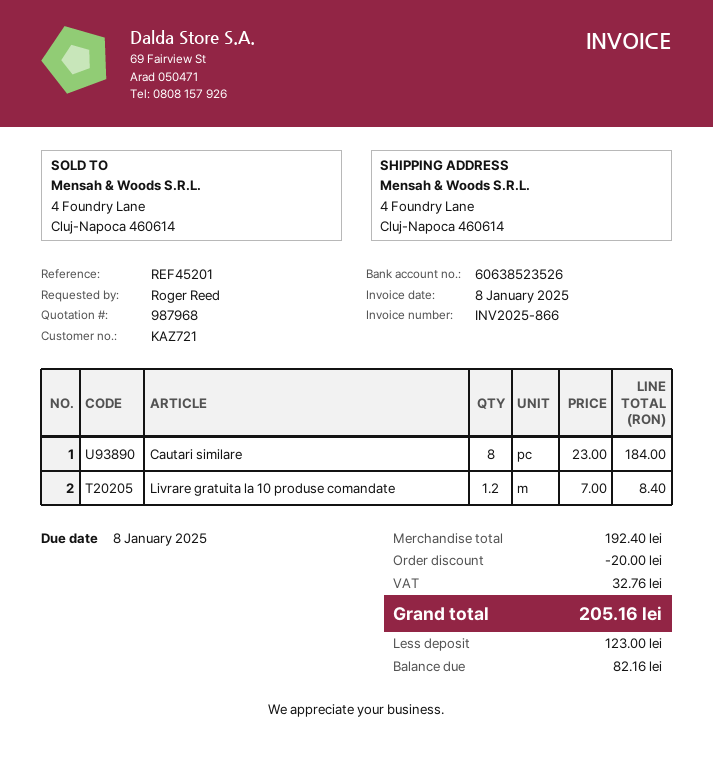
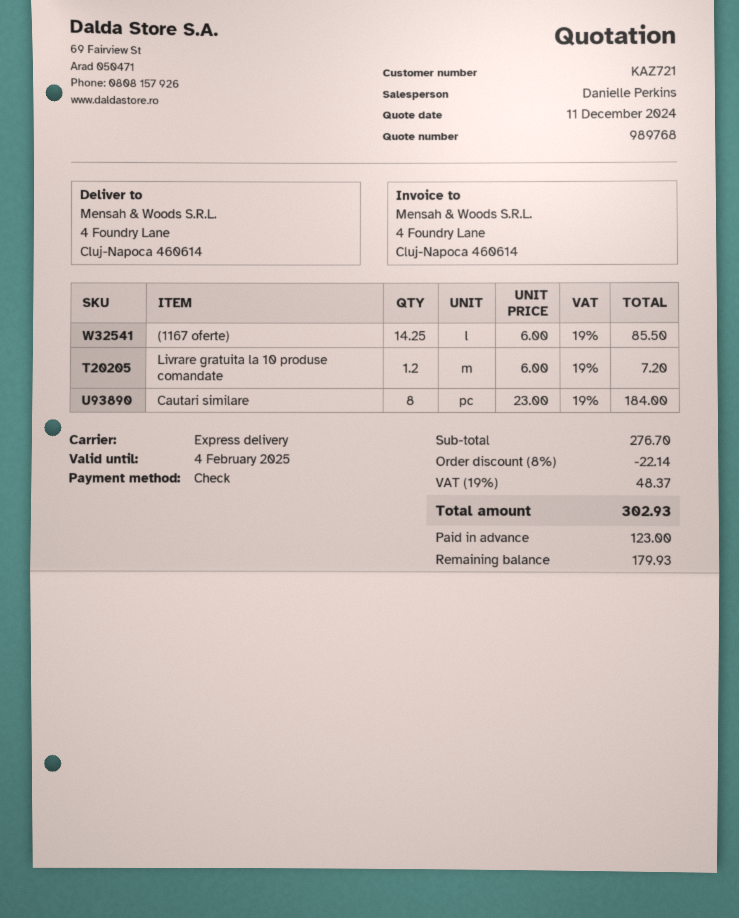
quote number: 987968 -> 989768
Livrare gratuita la 10 produse comandate: 1.2 x 7.00 = 8.40 -> 1.2 x 6.00 = 7.20
(1167 oferte): none -> 14.25 x 6.00 = 85.50
subtotal: 192.40 -> 276.70
discount: 20.00 -> 22.14
tax: 32.76 -> 48.37
total: 205.16 -> 302.93
balance: 82.16 -> 179.93

